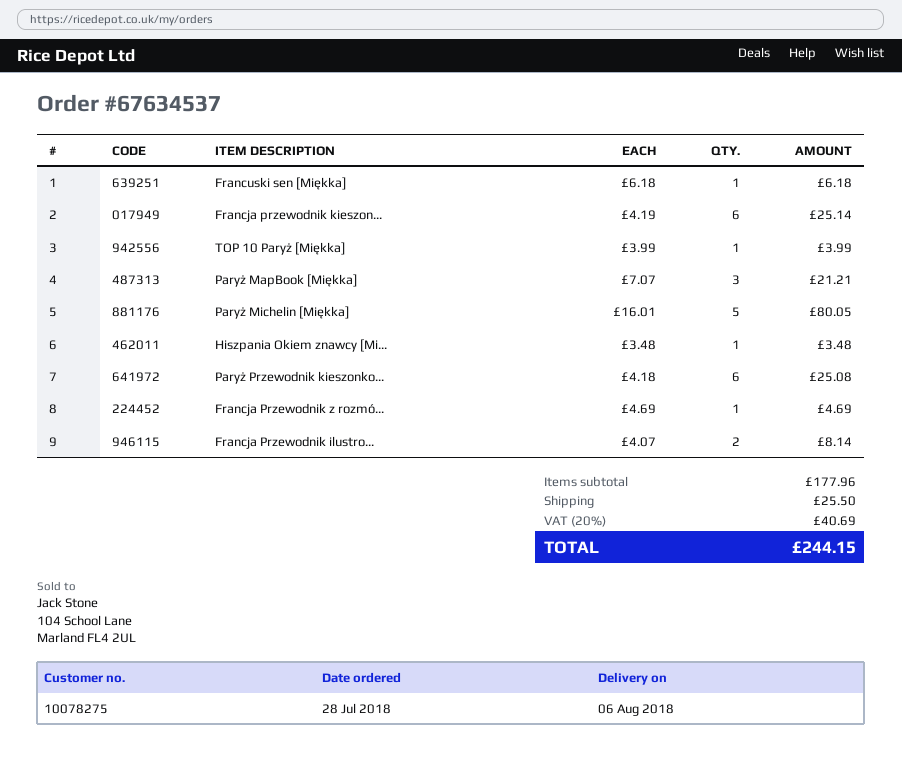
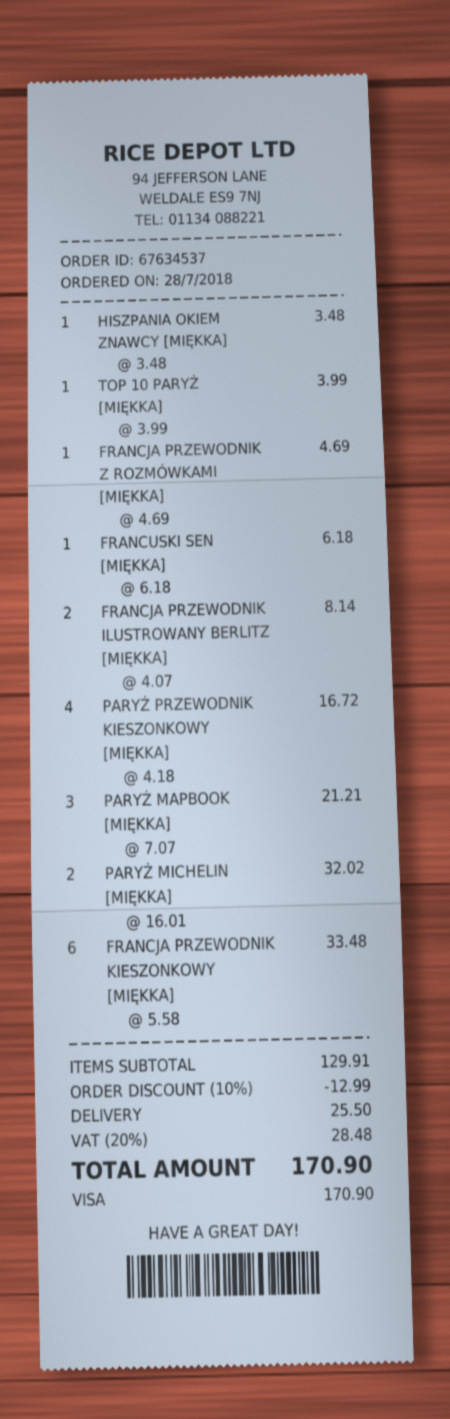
Francja przewodnik kieszon...: 6 x 4.19 = 25.14 -> 6 x 5.58 = 33.48
Paryż Michelin [Miękka]: 5 x 16.01 = 80.05 -> 2 x 16.01 = 32.02
Paryż Przewodnik kieszonko...: 6 x 4.18 = 25.08 -> 4 x 4.18 = 16.72
subtotal: 177.96 -> 129.91
discount: none -> 10% = 12.99
tax: 20% = 40.69 -> 20% = 28.48
total: 244.15 -> 170.90

